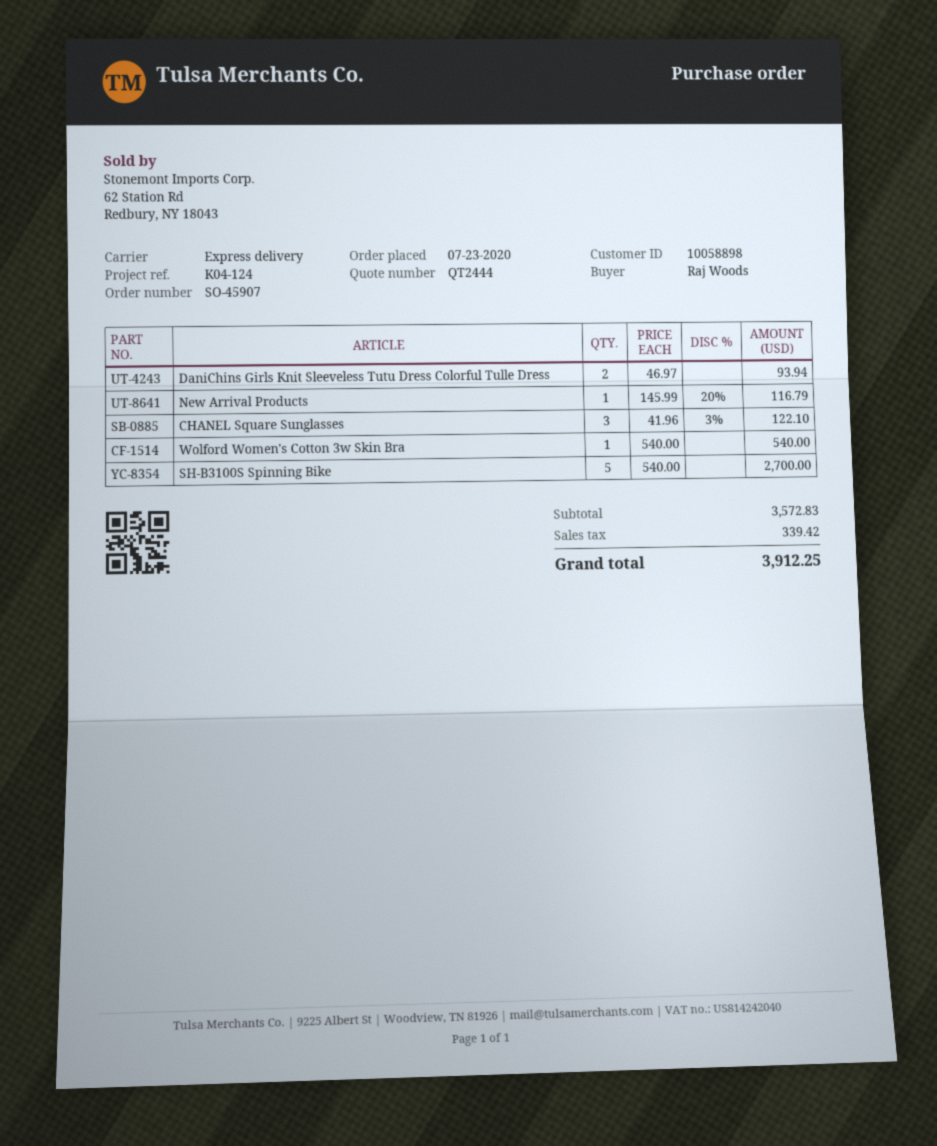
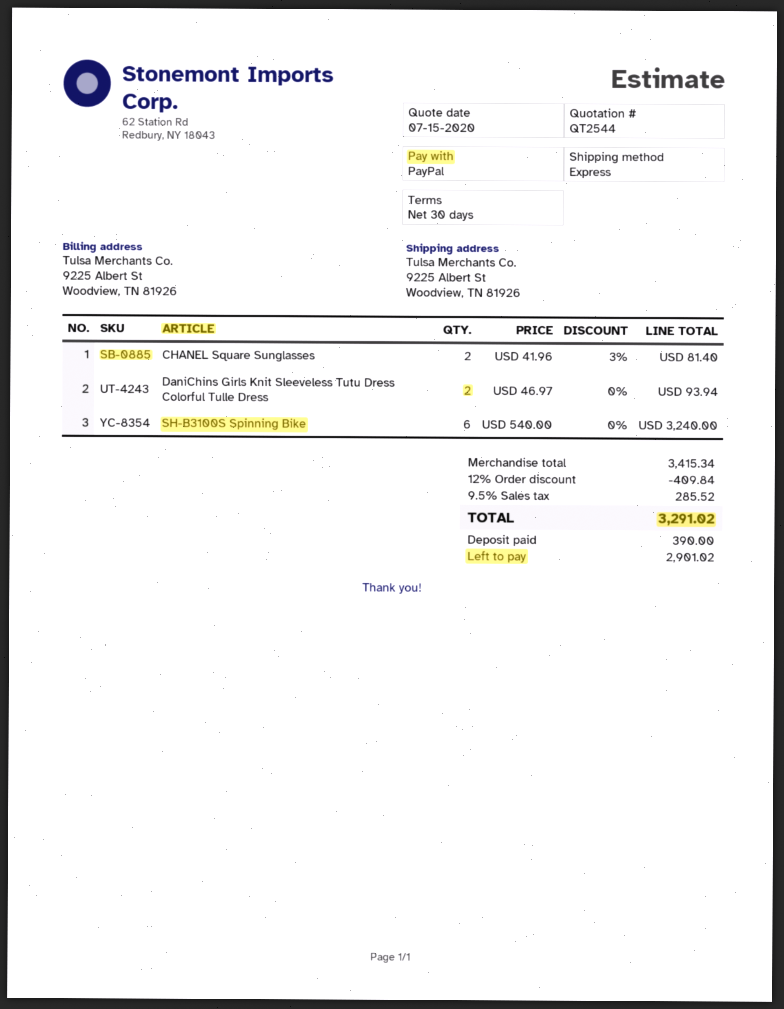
quote number: QT2444 -> QT2544
New Arrival Products: 1 x 145.99 - 20% = 116.79 -> none
CHANEL Square Sunglasses: 3 x 41.96 - 3% = 122.10 -> 2 x 41.96 - 3% = 81.40
Wolford Women's Cotton 3w Skin Bra: 1 x 540.00 = 540.00 -> none
SH-B3100S Spinning Bike: 5 x 540.00 = 2700.00 -> 6 x 540.00 = 3240.00
subtotal: 3572.83 -> 3415.34
discount: none -> 12% = 409.84
tax: 339.42 -> 285.52
total: 3912.25 -> 3291.02

